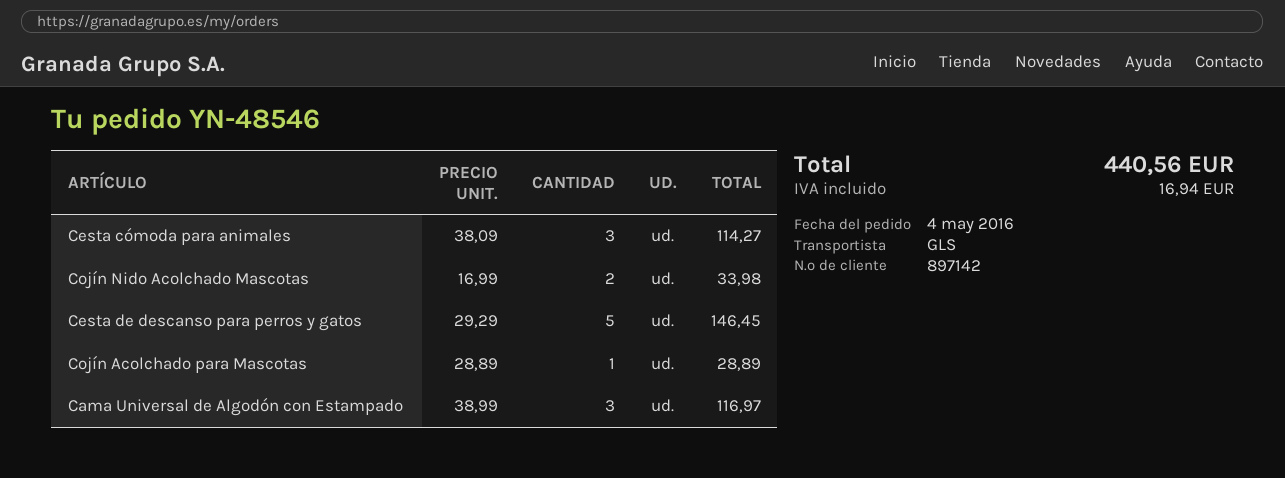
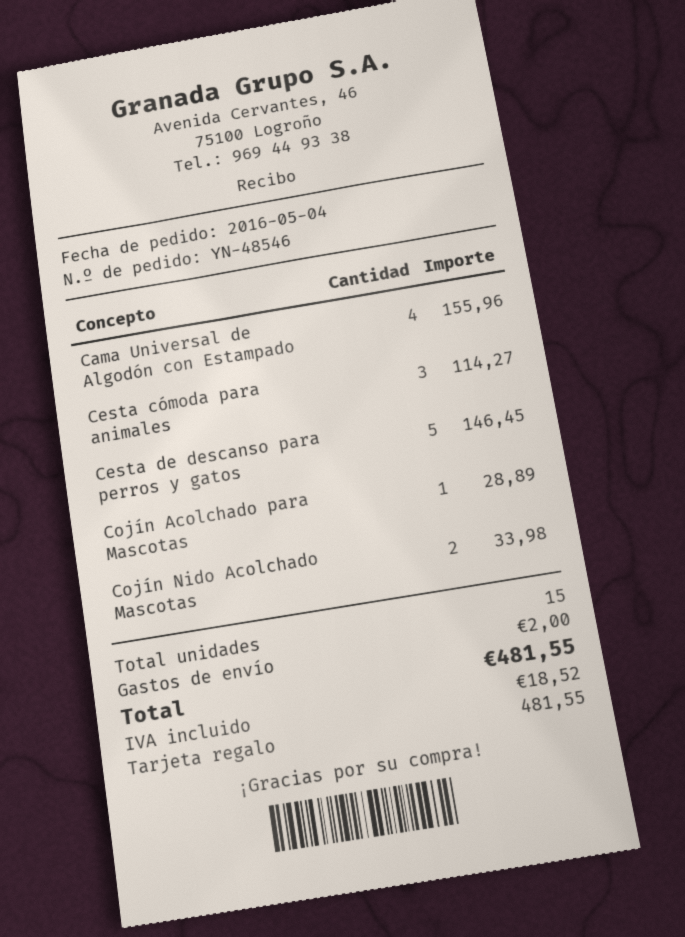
Cama Universal de Algodón con Estampado: 3 for 116.97 -> 4 for 155.96
shipping: none -> 2.00
tax: 16.94 -> 18.52
total: 440.56 -> 481.55

